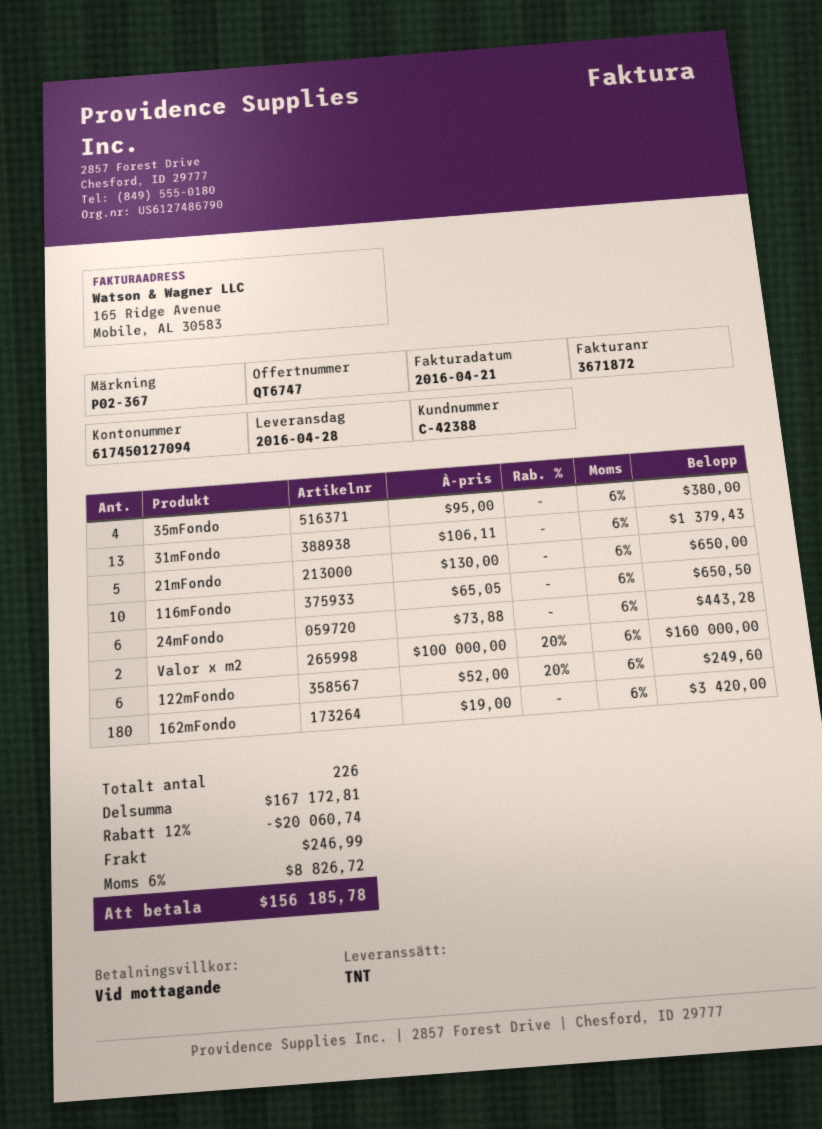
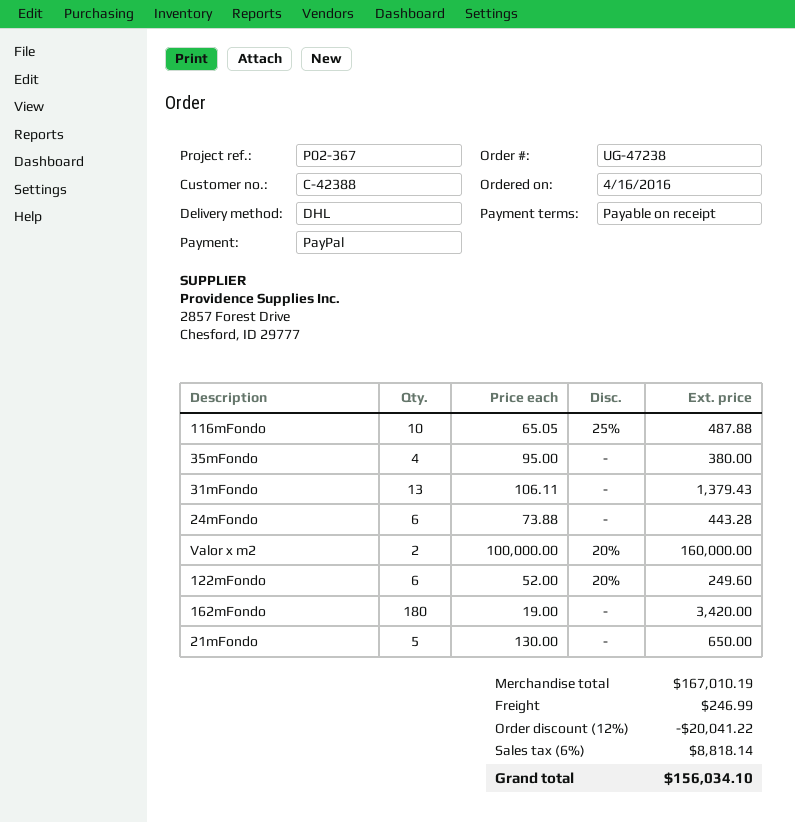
shipping method: TNT -> DHL
116mFondo: 10 x 65.05 = 650.50 -> 10 x 65.05 - 25% = 487.88
subtotal: 167172.81 -> 167010.19
discount: 12% = 20060.74 -> 12% = 20041.22
tax: 6% = 8826.72 -> 6% = 8818.14
total: 156185.78 -> 156034.10

